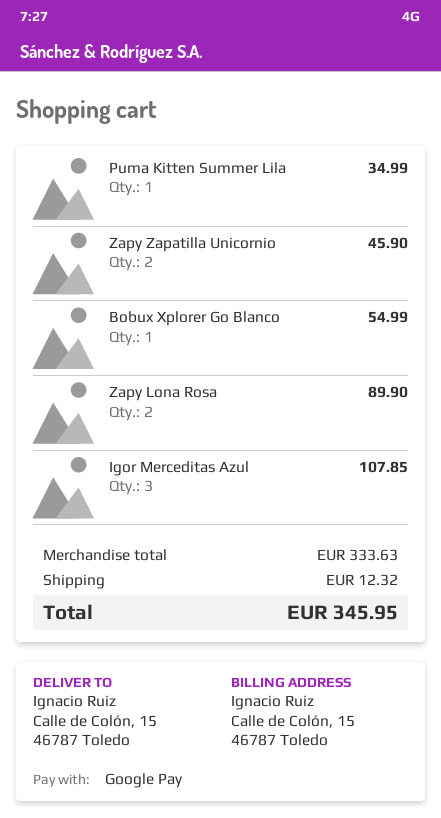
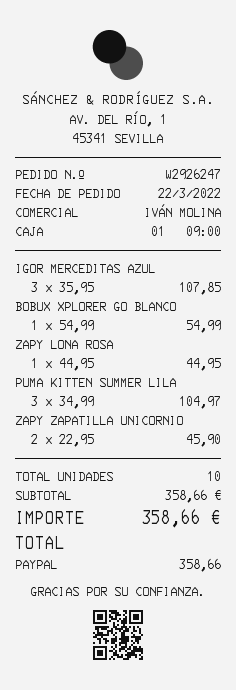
payment method: Google Pay -> PayPal
Puma Kitten Summer Lila: 1 for 34.99 -> 3 for 104.97
Zapy Lona Rosa: 2 for 89.90 -> 1 for 44.95
subtotal: 333.63 -> 358.66
shipping: 12.32 -> none
total: 345.95 -> 358.66

